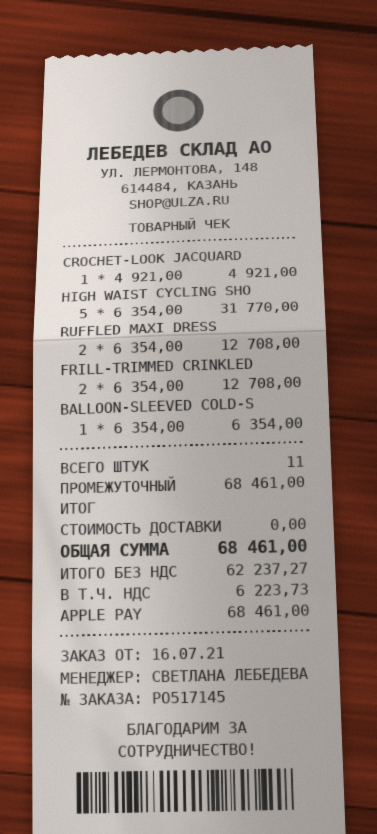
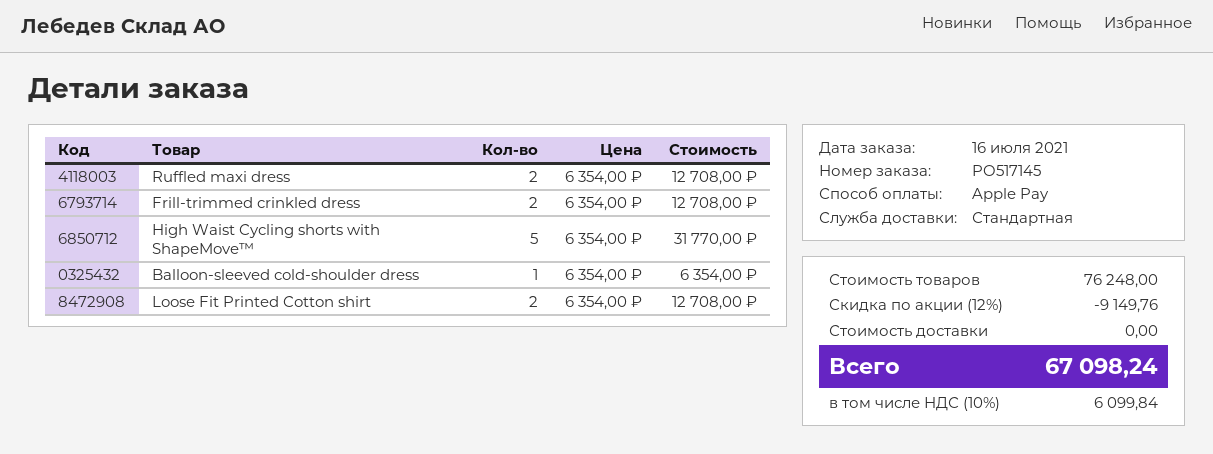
CROCHET-LOOK JACQUARD: 1 x 4921.00 = 4921.00 -> none
Loose Fit Printed Cotton shirt: none -> 2 x 6354.00 = 12708.00
subtotal: 68461.00 -> 76248.00
discount: none -> 12% = 9149.76
tax: 6223.73 -> 6099.84
total: 68461.00 -> 67098.24

